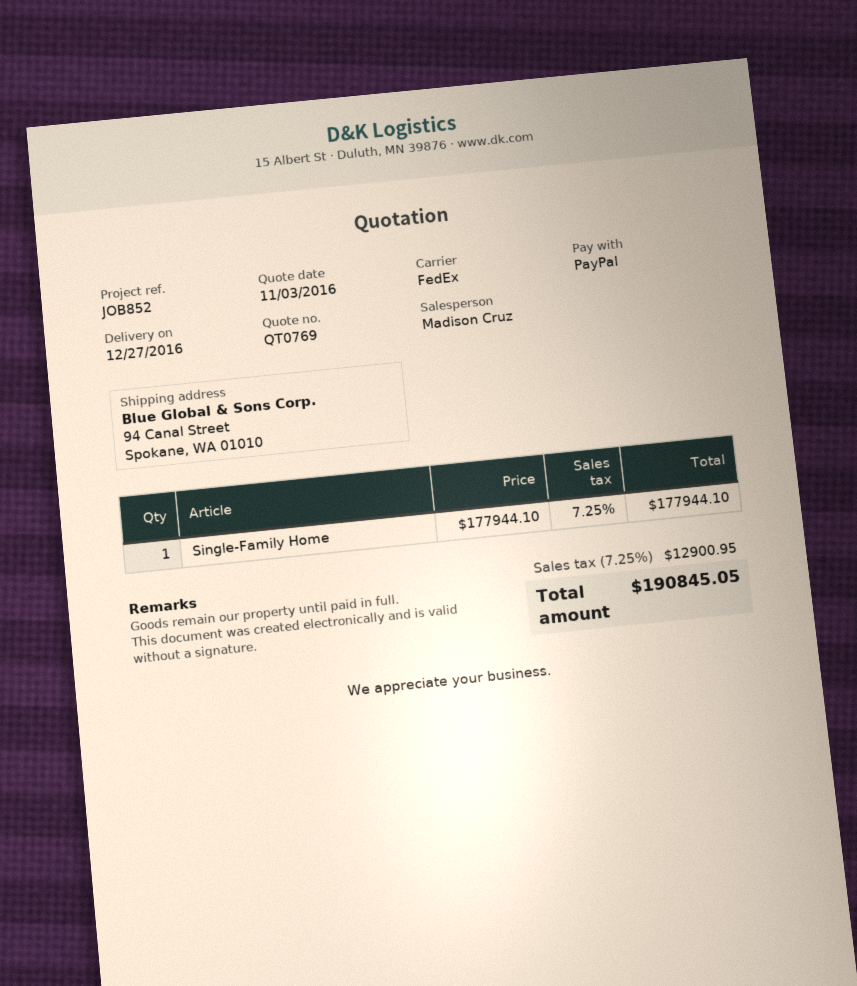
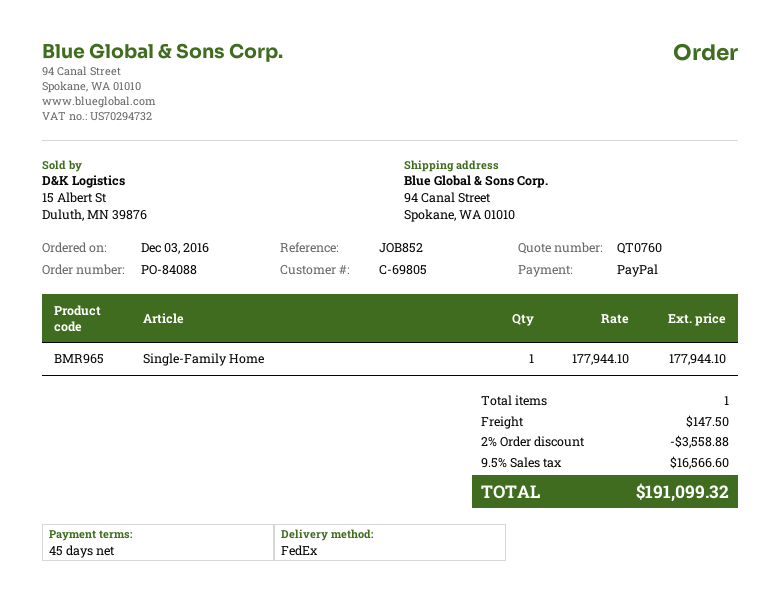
quote number: QT0769 -> QT0760
discount: none -> 2% = 3558.88
shipping: none -> 147.50
tax: 7.25% = 12900.95 -> 9.5% = 16566.60
total: 190845.05 -> 191099.32

